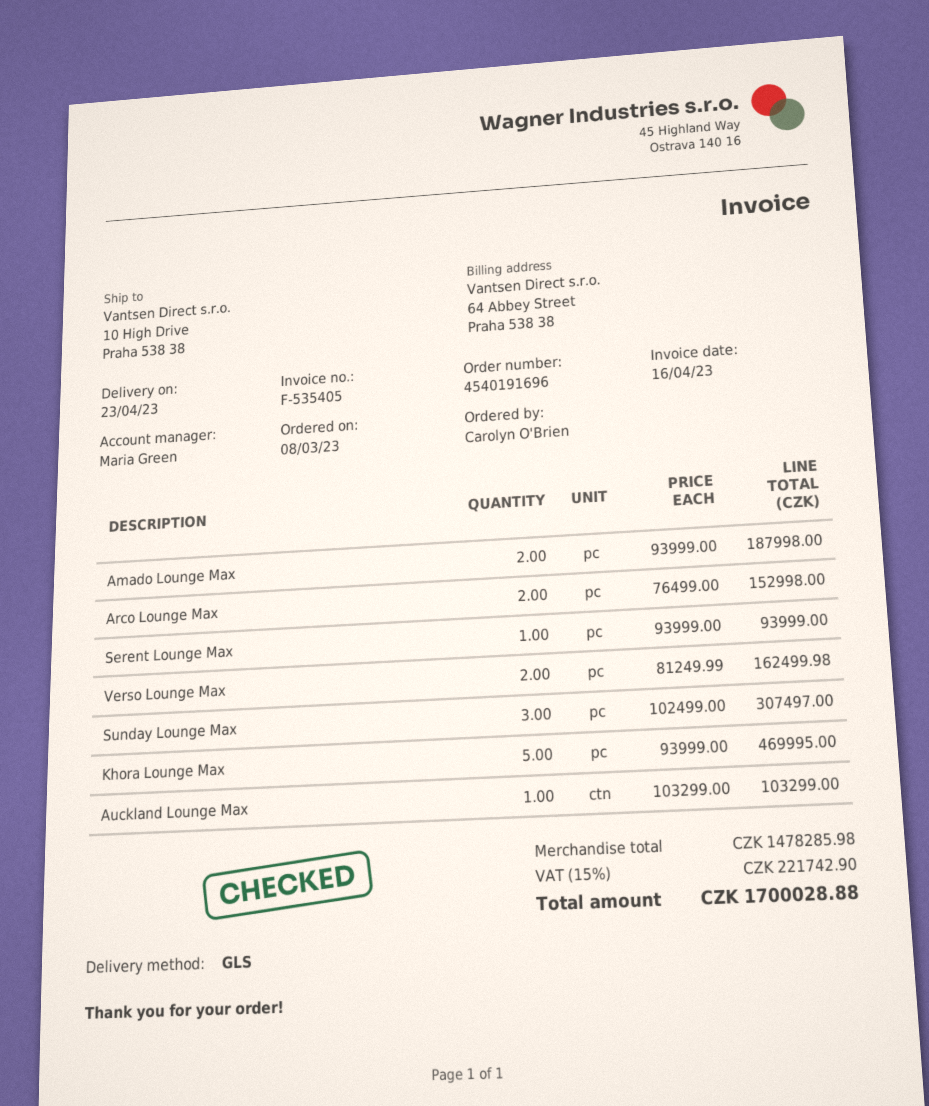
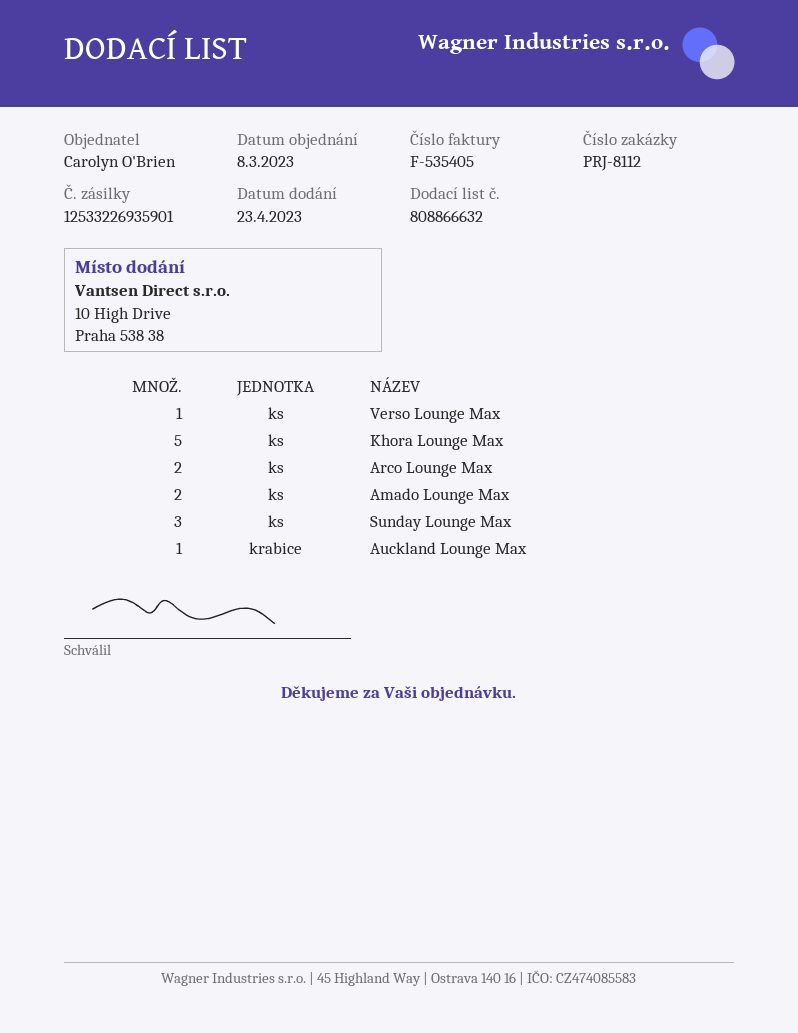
Serent Lounge Max: 1 -> none
Verso Lounge Max: 2 -> 1

